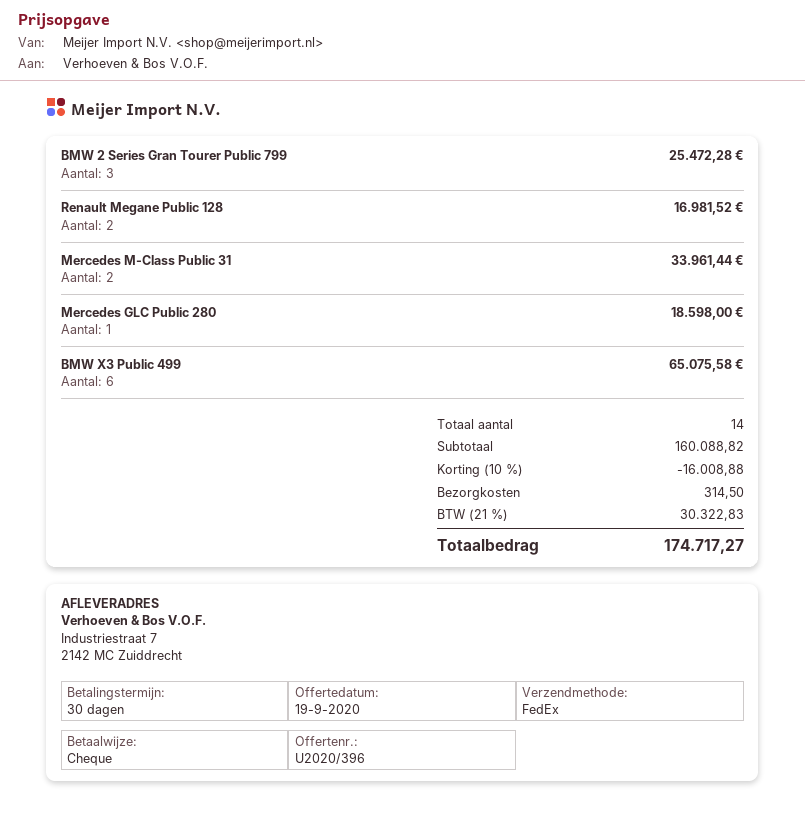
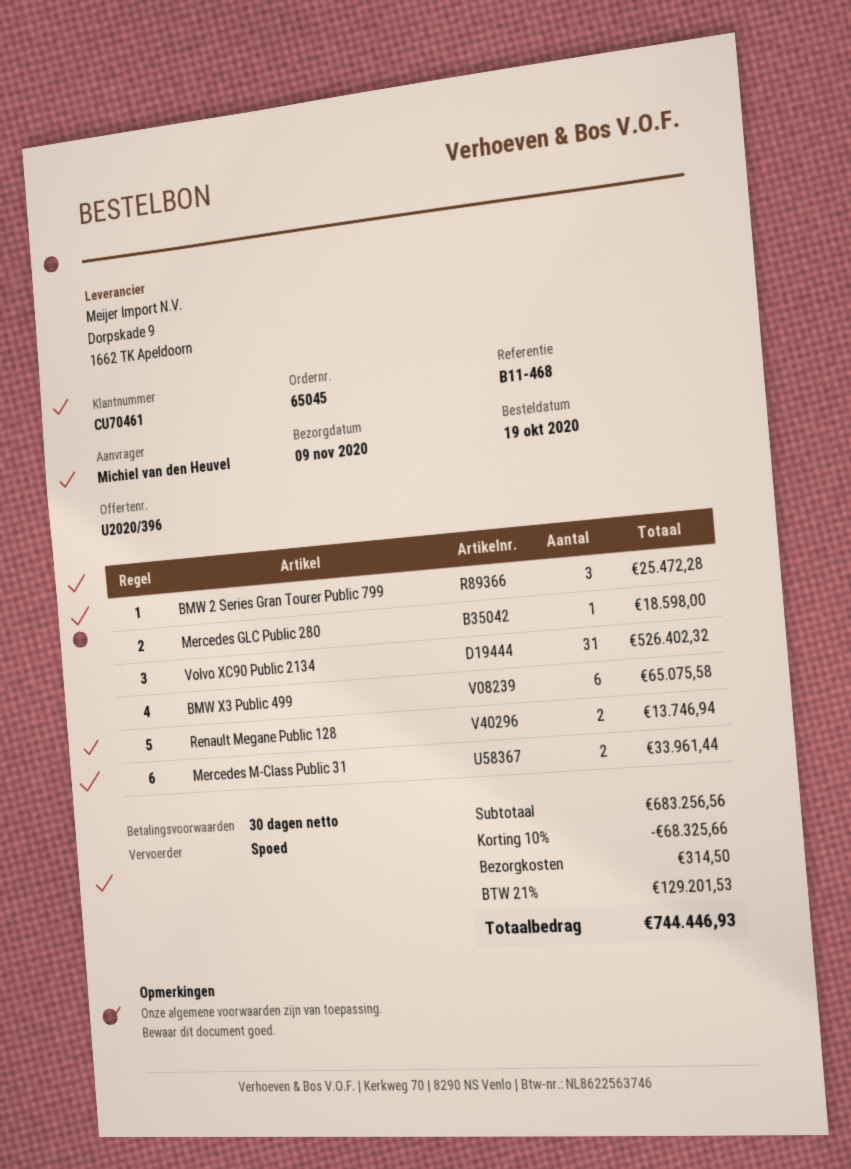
shipping method: FedEx -> express
Renault Megane Public 128: 2 for 16981.52 -> 2 for 13746.94
Volvo XC90 Public 2134: none -> 31 for 526402.32
subtotal: 160088.82 -> 683256.56
discount: 10% = 16008.88 -> 10% = 68325.66
tax: 21% = 30322.83 -> 21% = 129201.53
total: 174717.27 -> 744446.93

